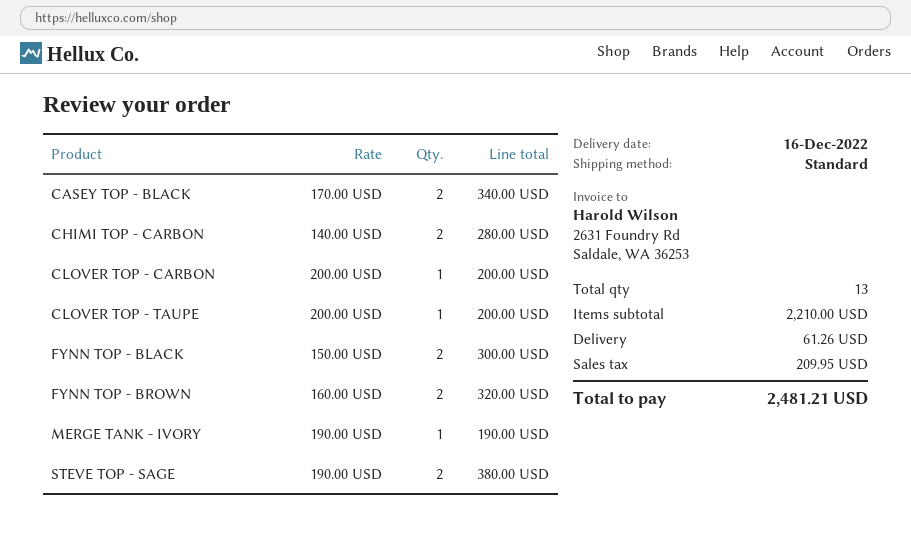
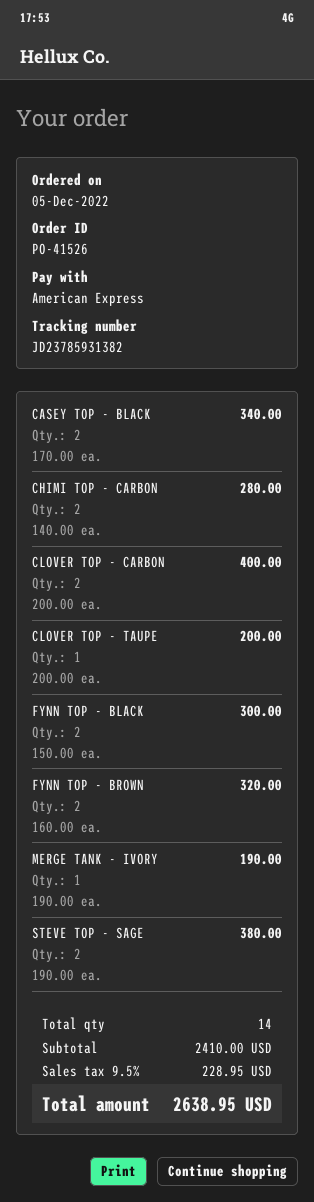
CLOVER TOP - CARBON: 1 x 200.00 = 200.00 -> 2 x 200.00 = 400.00
total quantity: 13 -> 14
subtotal: 2210.00 -> 2410.00
shipping: 61.26 -> none
tax: 209.95 -> 228.95
total: 2481.21 -> 2638.95

